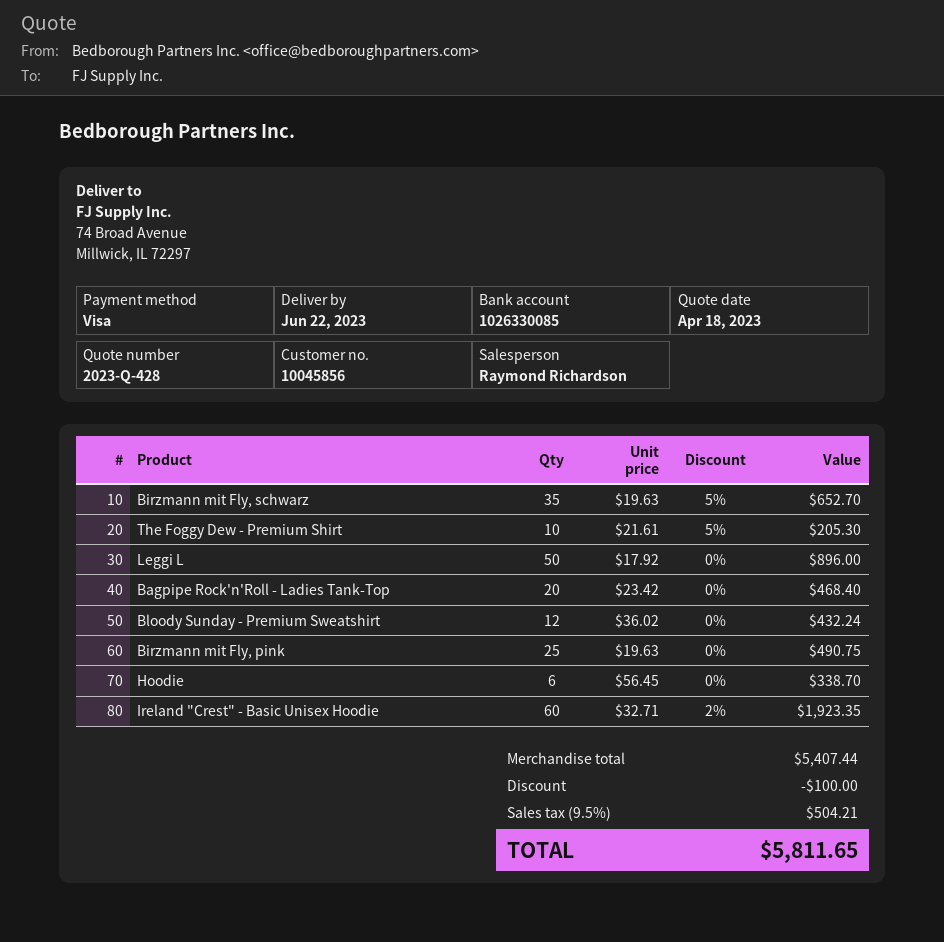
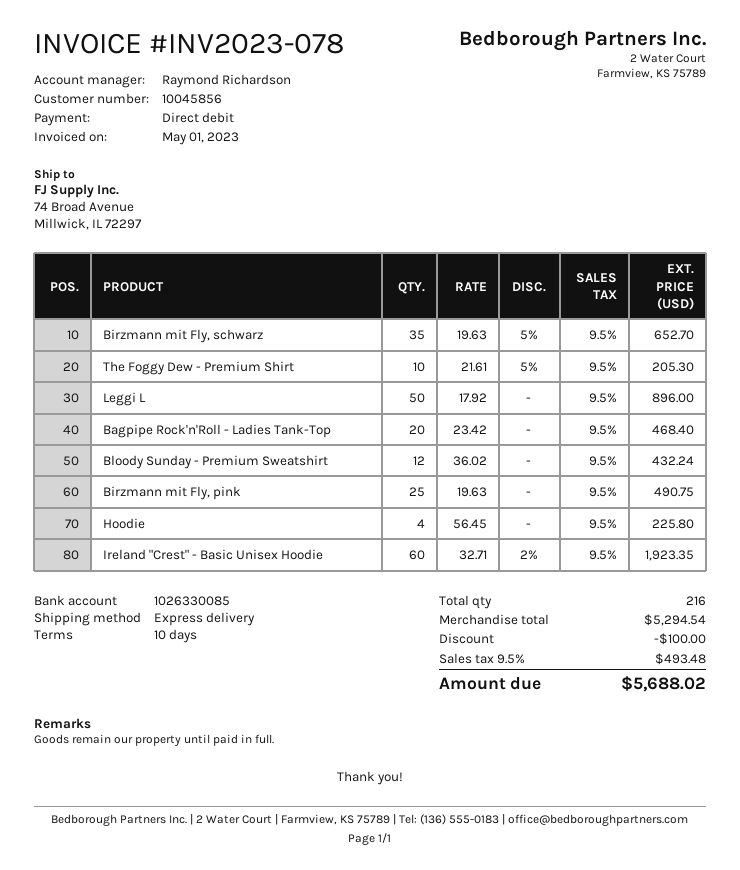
payment method: Visa -> direct debit
Hoodie: 6 x 56.45 = 338.70 -> 4 x 56.45 = 225.80
subtotal: 5407.44 -> 5294.54
tax: 9.5% = 504.21 -> 9.5% = 493.48
total: 5811.65 -> 5688.02

